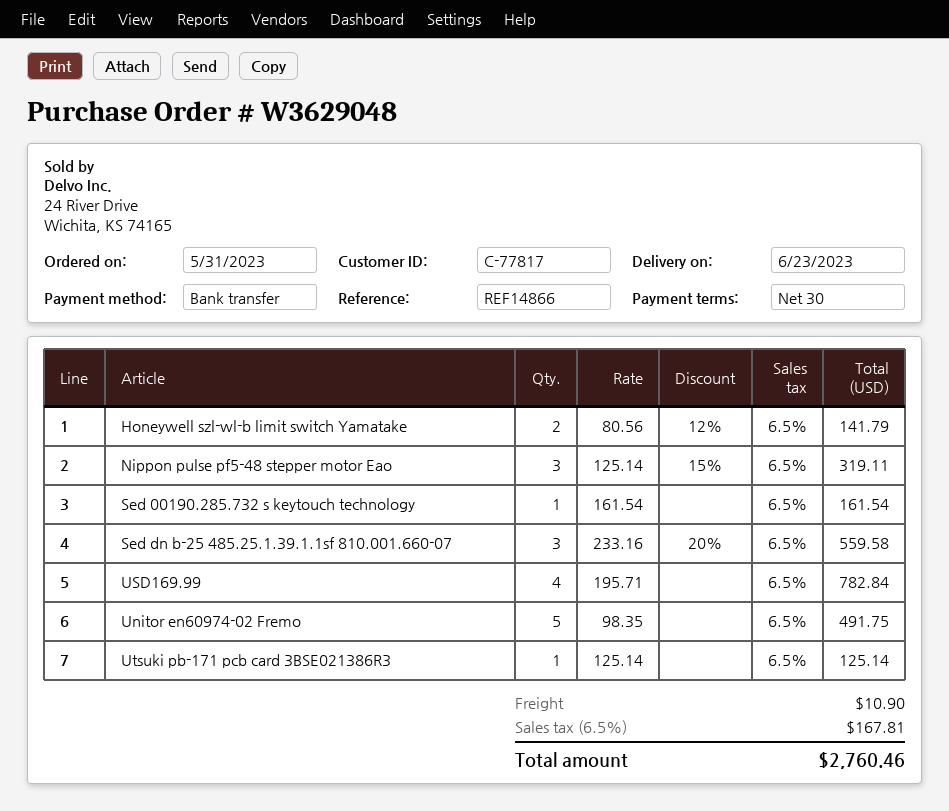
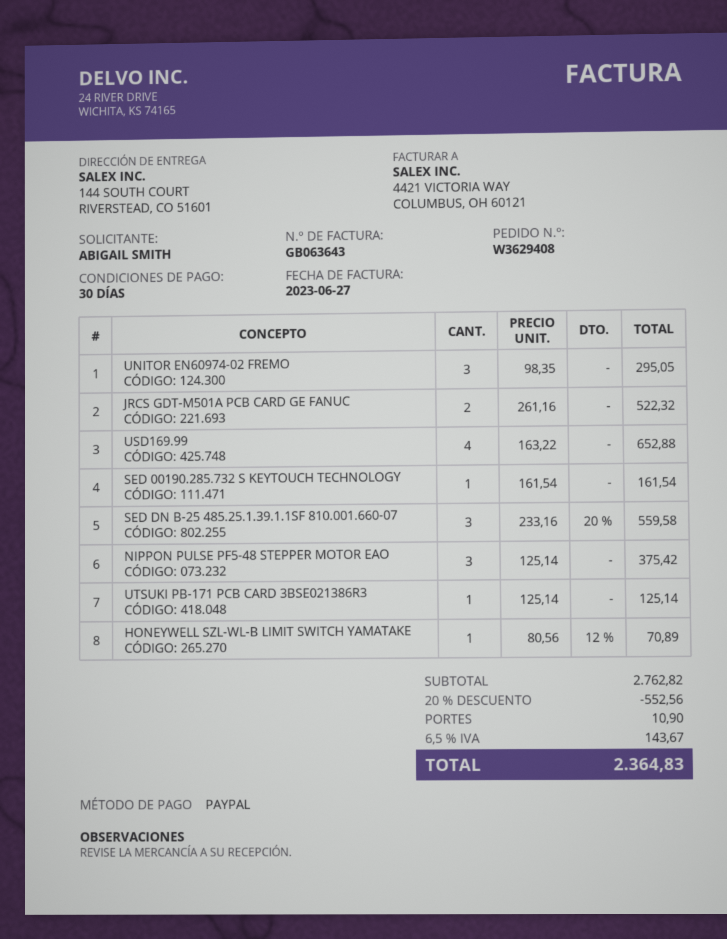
order number: W3629048 -> W3629408
payment method: bank transfer -> PayPal
Honeywell szl-wl-b limit switch Yamatake: 2 x 80.56 - 12% = 141.79 -> 1 x 80.56 - 12% = 70.89
Nippon pulse pf5-48 stepper motor Eao: 3 x 125.14 - 15% = 319.11 -> 3 x 125.14 = 375.42
USD169.99: 4 x 195.71 = 782.84 -> 4 x 163.22 = 652.88
Unitor en60974-02 Fremo: 5 x 98.35 = 491.75 -> 3 x 98.35 = 295.05
JRCS GDT-M501A PCB CARD GE FANUC: none -> 2 x 261.16 = 522.32
discount: none -> 20% = 552.56
tax: 6.5% = 167.81 -> 6.5% = 143.67
total: 2760.46 -> 2364.83

